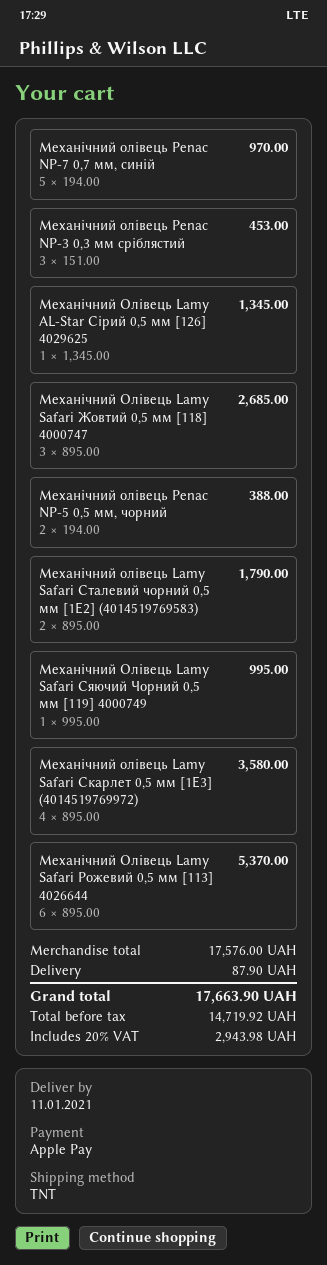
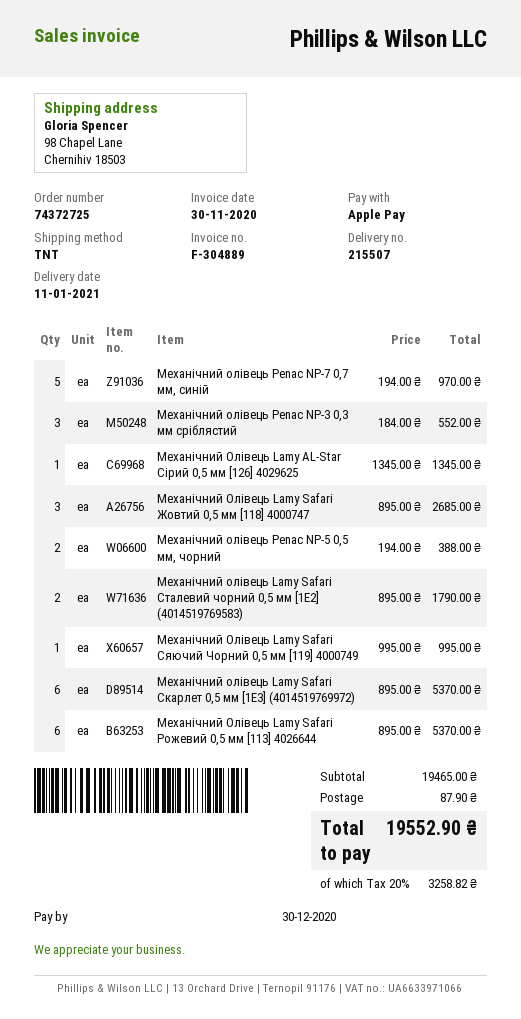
Механічний олівець Penac NP-3 0,3 мм сріблястий: 3 x 151.00 = 453.00 -> 3 x 184.00 = 552.00
Механічний олівець Lamy Safari Скарлет 0,5 мм [1Е3] (4014519769972): 4 x 895.00 = 3580.00 -> 6 x 895.00 = 5370.00
subtotal: 17576.00 -> 19465.00
tax: 20% = 2943.98 -> 20% = 3258.82
total: 17663.90 -> 19552.90

